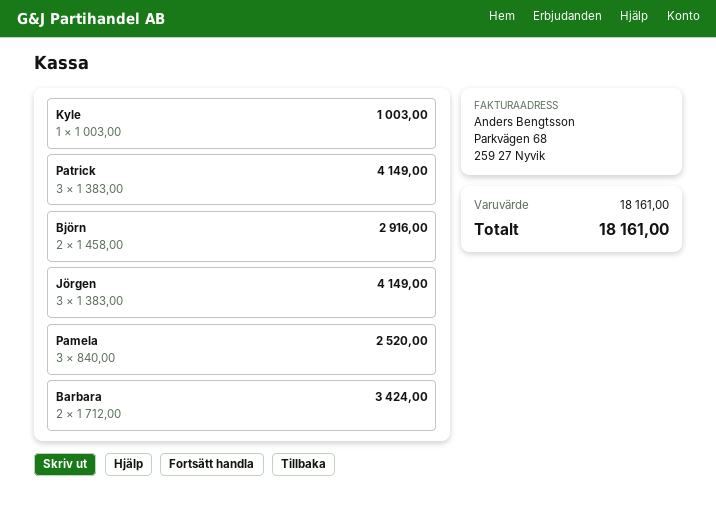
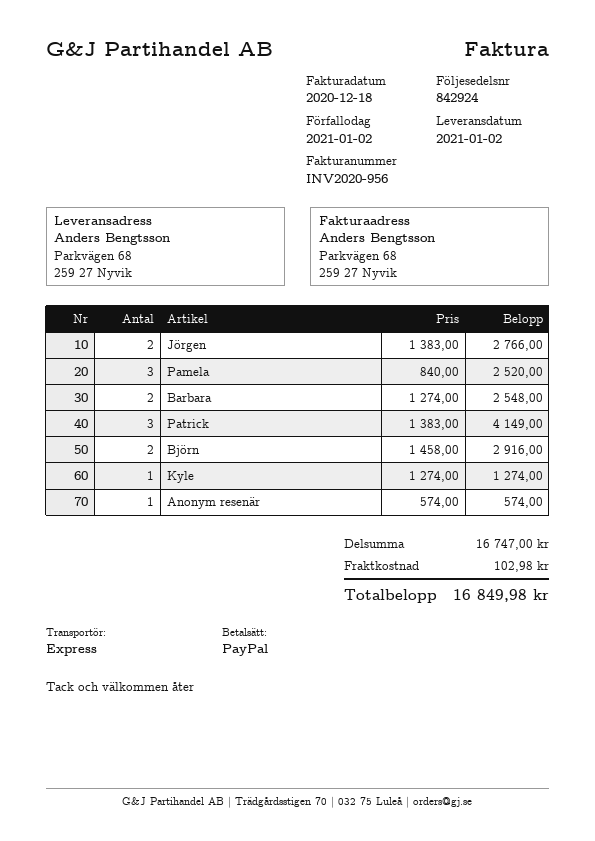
Kyle: 1 x 1003.00 = 1003.00 -> 1 x 1274.00 = 1274.00
Jörgen: 3 x 1383.00 = 4149.00 -> 2 x 1383.00 = 2766.00
Barbara: 2 x 1712.00 = 3424.00 -> 2 x 1274.00 = 2548.00
Anonym resenär: none -> 1 x 574.00 = 574.00
subtotal: 18161.00 -> 16747.00
shipping: none -> 102.98
total: 18161.00 -> 16849.98

